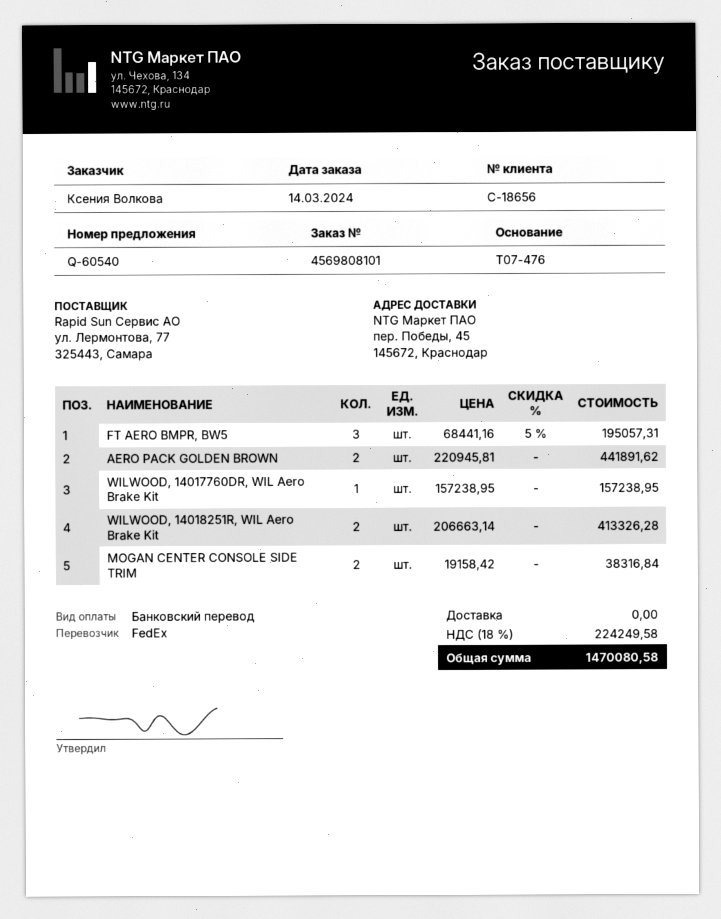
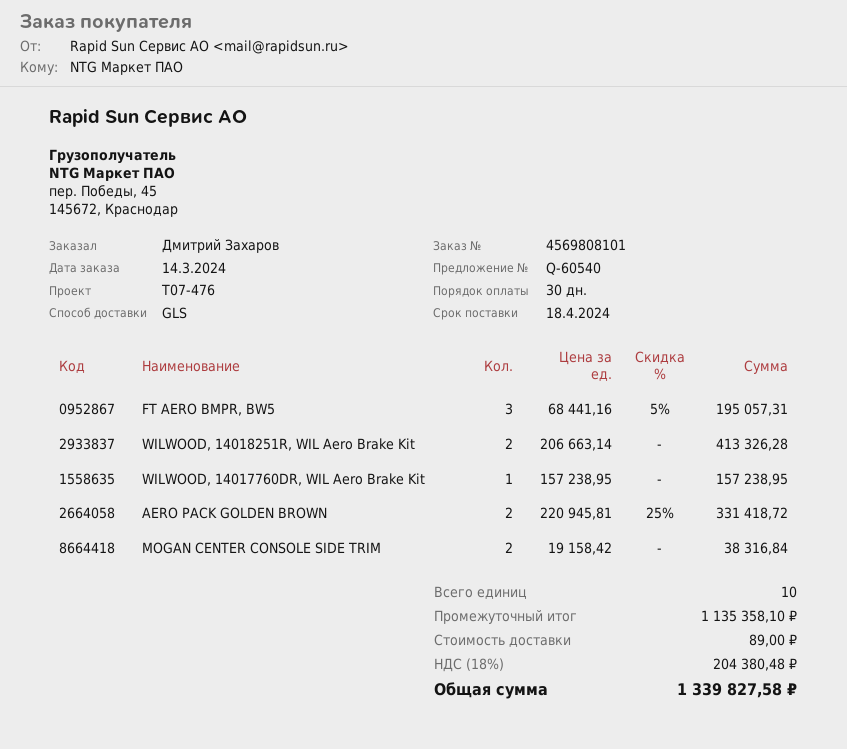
ordered by: Ксения Волкова -> Дмитрий Захаров
shipping method: FedEx -> GLS
AERO PACK GOLDEN BROWN: 2 x 220945.81 = 441891.62 -> 2 x 220945.81 - 25% = 331418.72
shipping: 0.00 -> 89.00
tax: 18% = 224249.58 -> 18% = 204380.48
total: 1470080.58 -> 1339827.58

